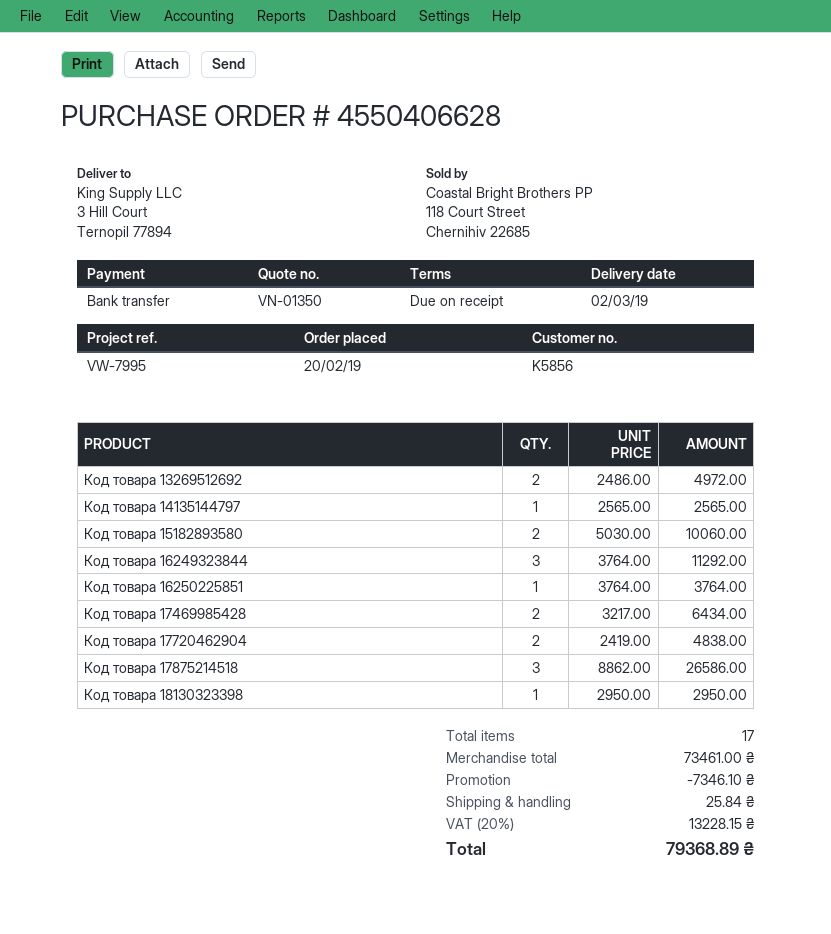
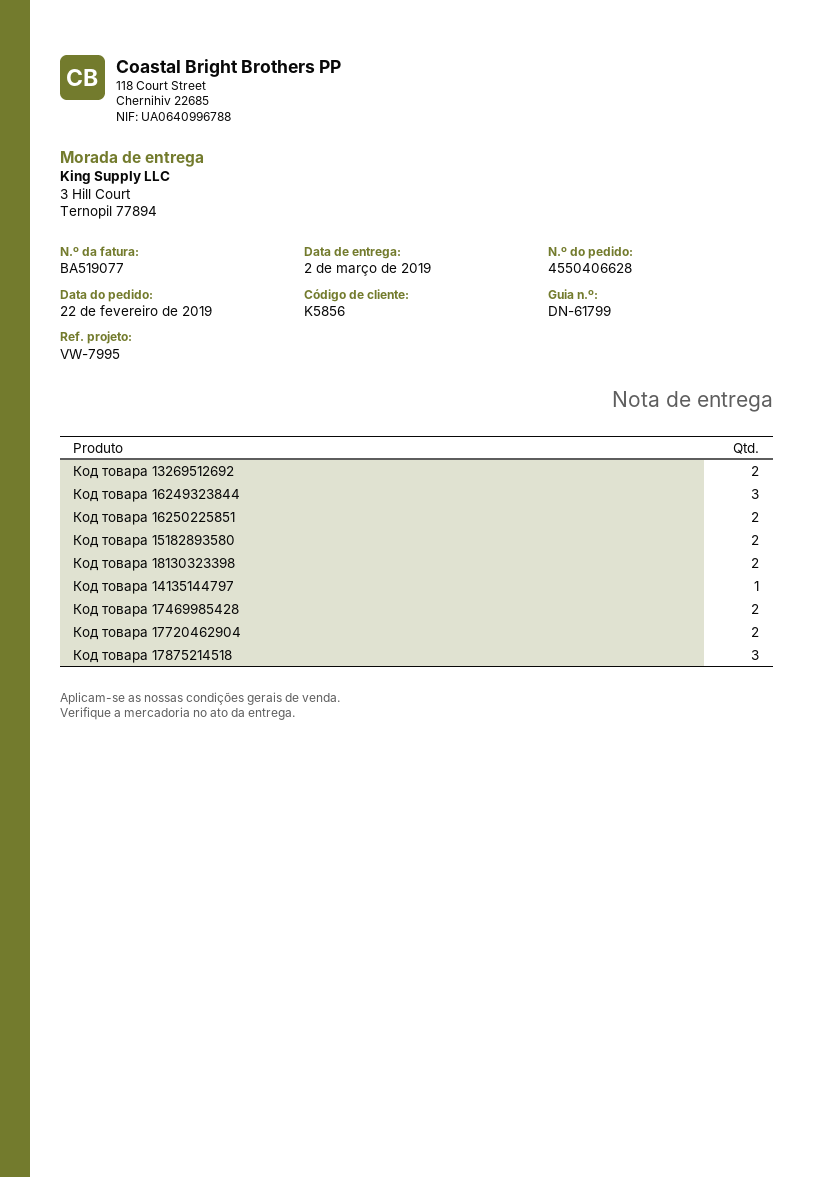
order date: 2019-02-20 -> 2019-02-22
Код товара 16250225851: 1 -> 2
Код товара 18130323398: 1 -> 2

